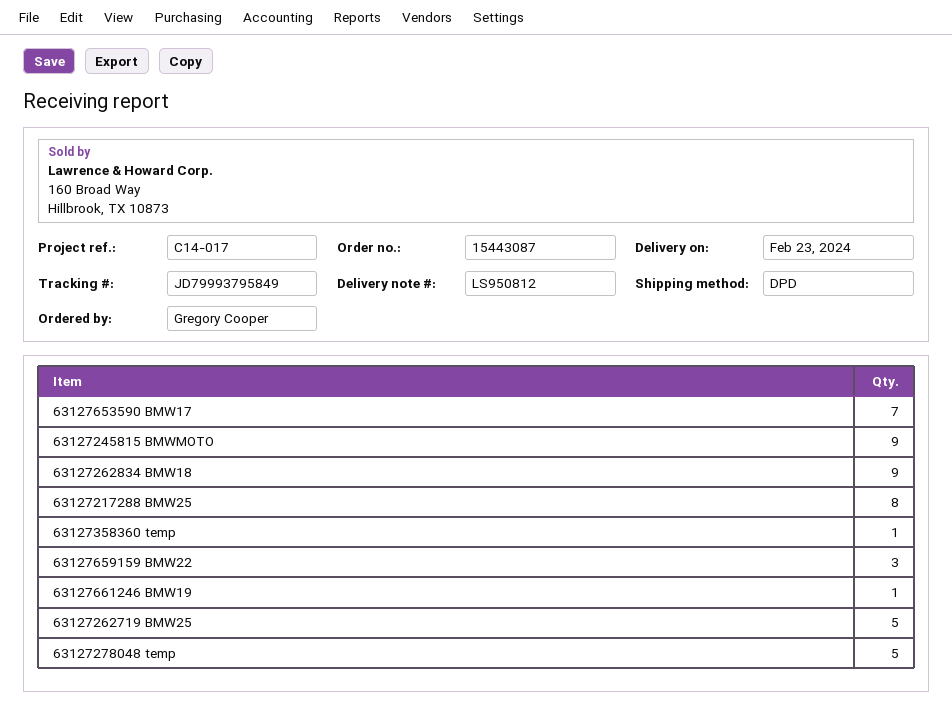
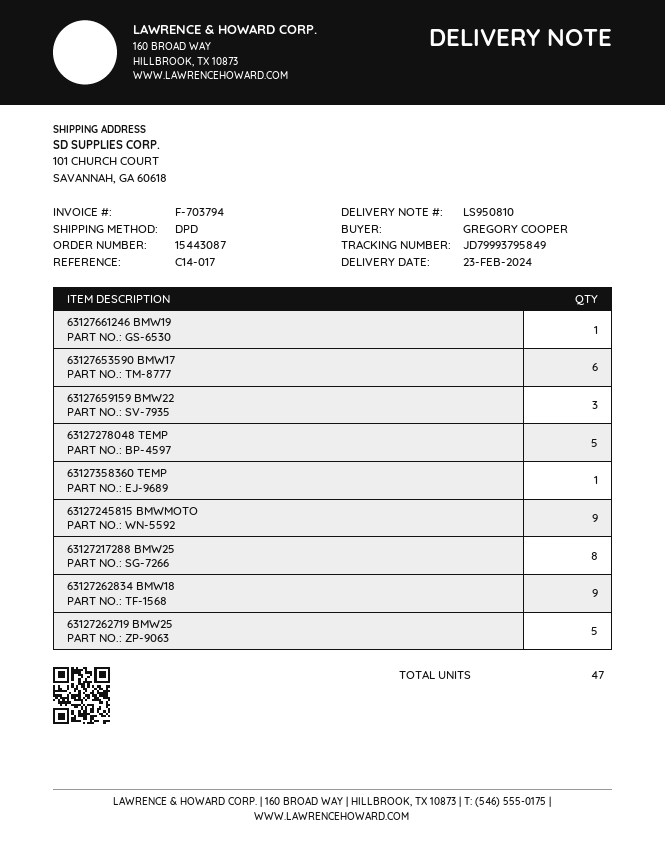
delivery note number: LS950812 -> LS950810
63127653590 BMW17: 7 -> 6

